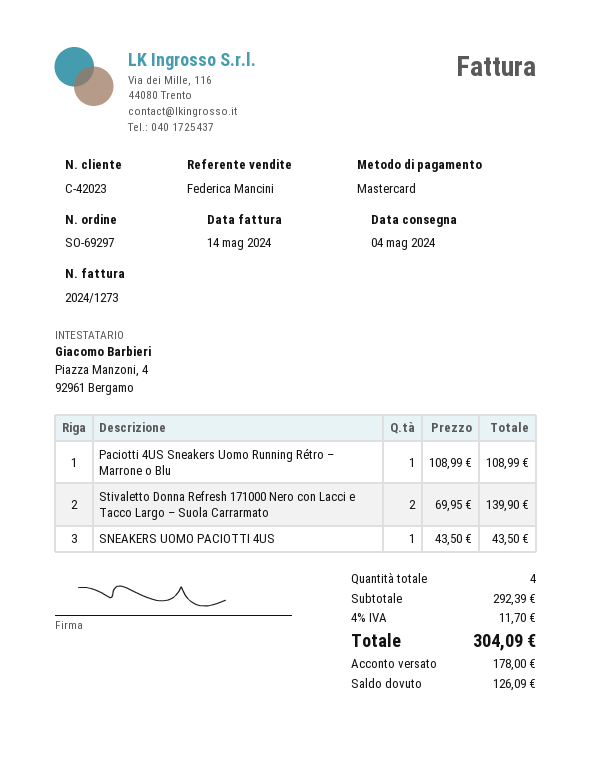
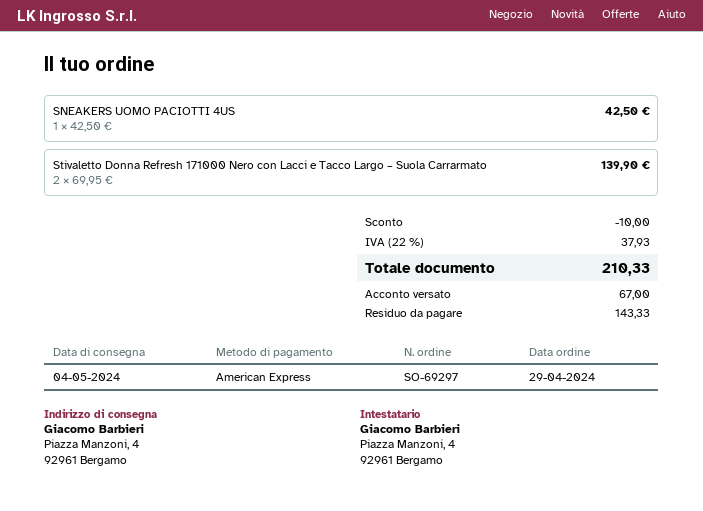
payment method: Mastercard -> American Express
Paciotti 4US Sneakers Uomo Running Rétro – Marrone o Blu: 1 x 108.99 = 108.99 -> none
SNEAKERS UOMO PACIOTTI 4US: 1 x 43.50 = 43.50 -> 1 x 42.50 = 42.50
discount: none -> 10.00
tax: 4% = 11.70 -> 22% = 37.93
total: 304.09 -> 210.33
deposit: 178.00 -> 67.00
balance: 126.09 -> 143.33

